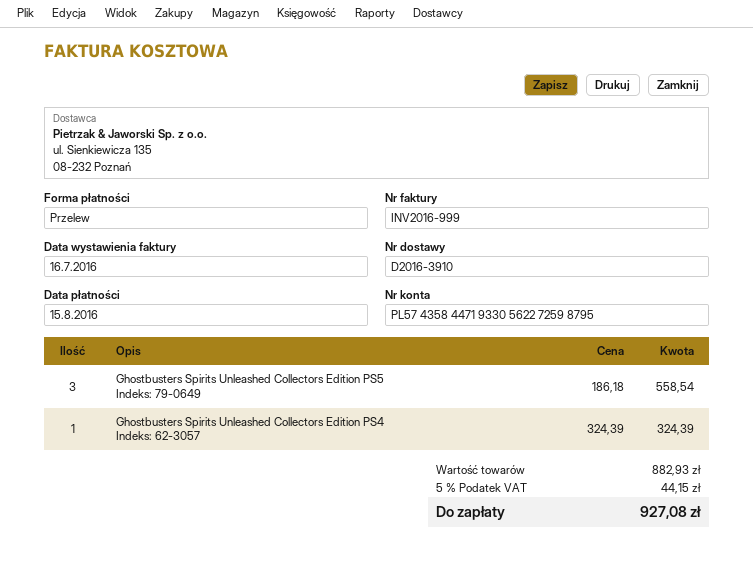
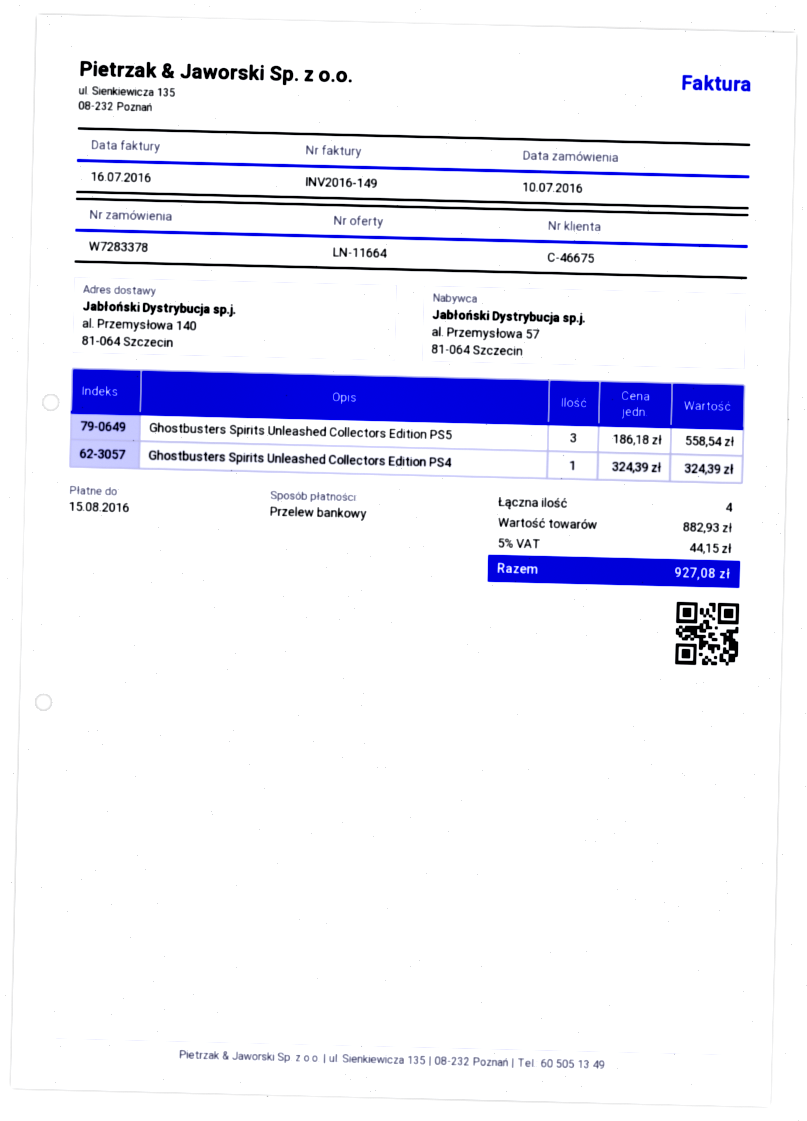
invoice number: INV2016-999 -> INV2016-149

